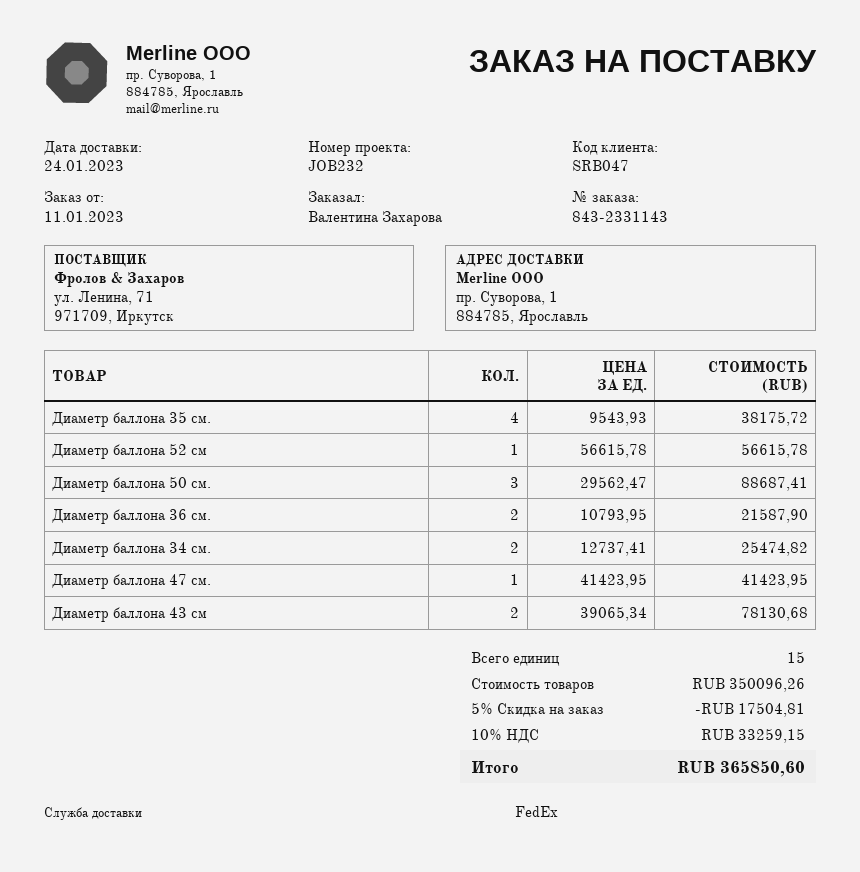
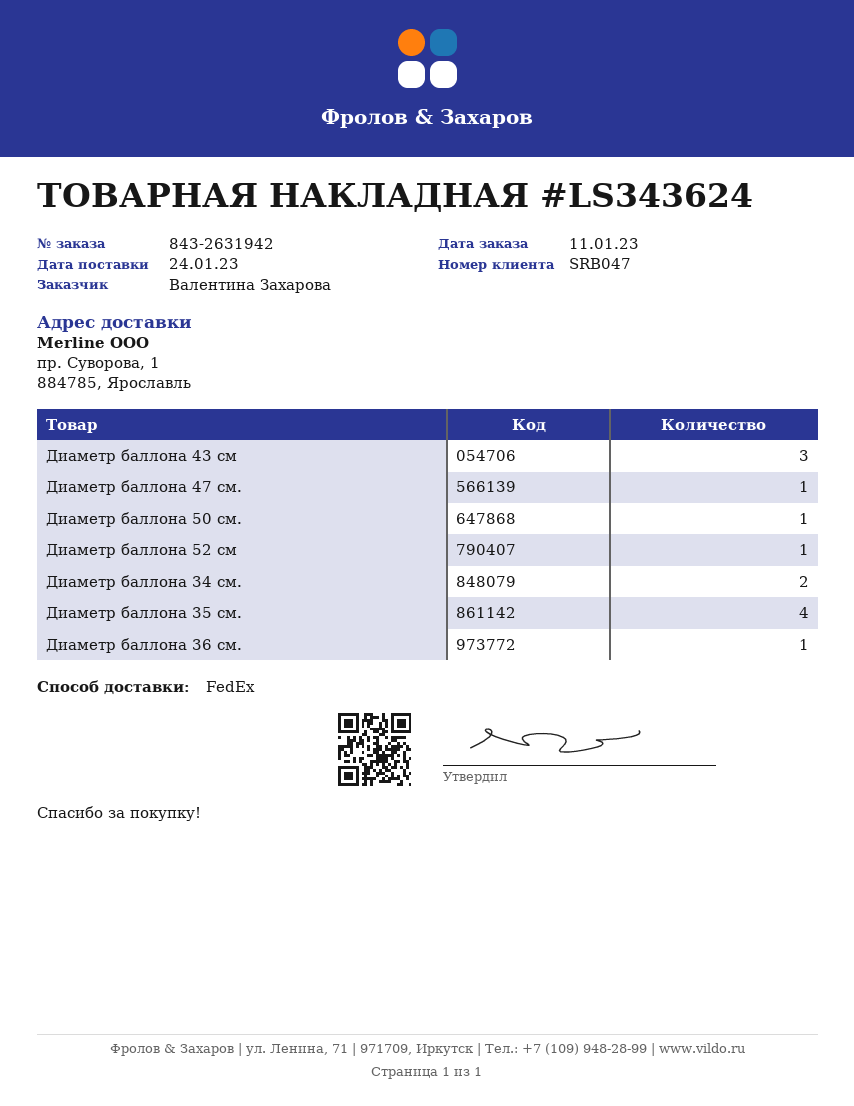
order number: 843-2331143 -> 843-2631942
Диаметр баллона 50 см.: 3 -> 1
Диаметр баллона 36 см.: 2 -> 1
Диаметр баллона 43 см: 2 -> 3

